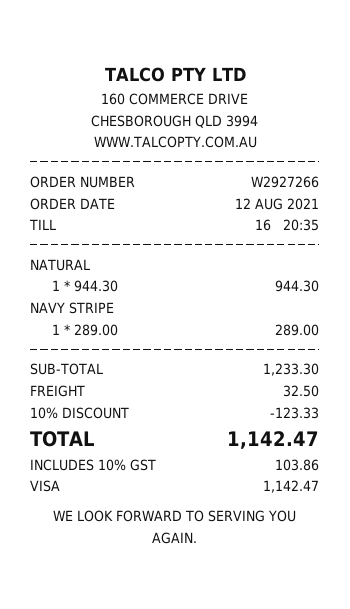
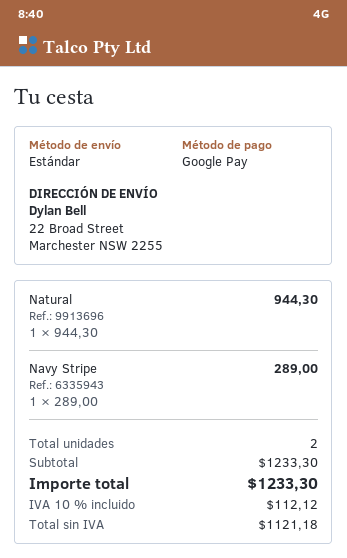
payment method: Visa -> Google Pay
discount: 10% = 123.33 -> none
shipping: 32.50 -> none
tax: 10% = 103.86 -> 10% = 112.12
total: 1142.47 -> 1233.30

